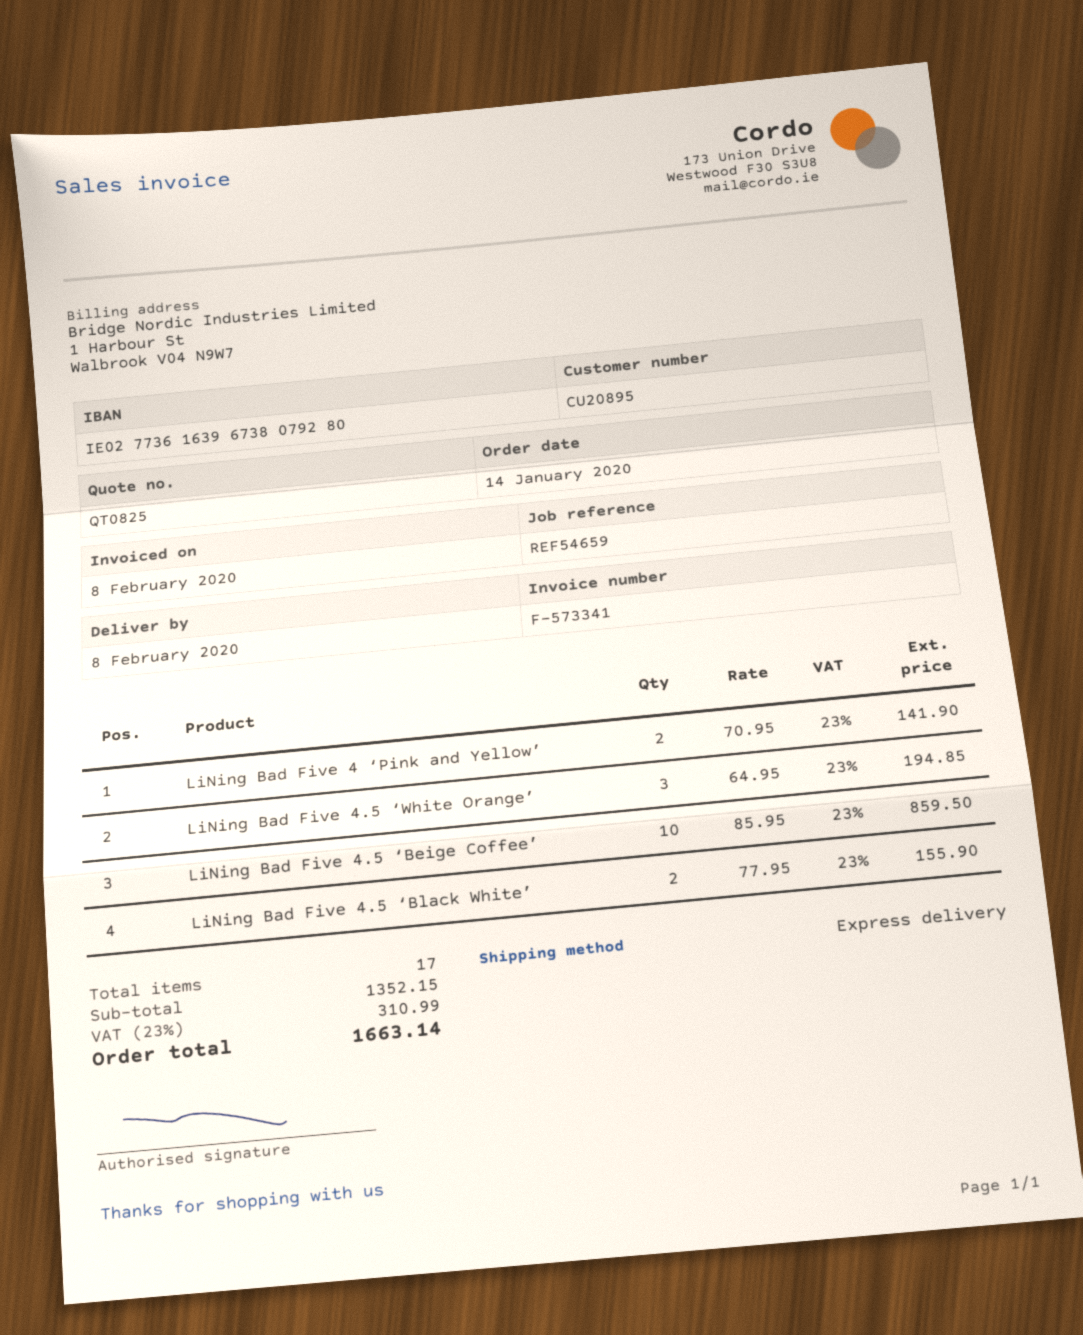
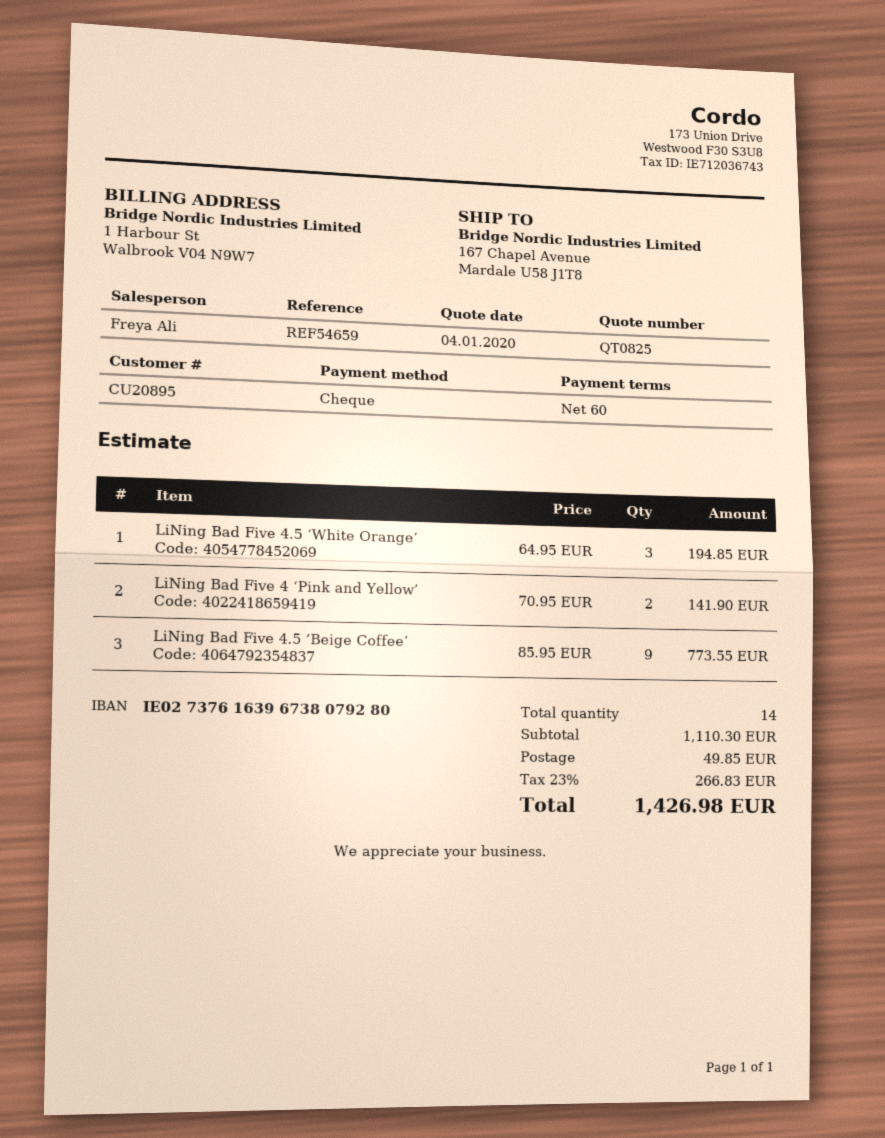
bank account: IE02773616396738079280 -> IE02737616396738079280
LiNing Bad Five 4.5 ‘Beige Coffee’: 10 x 85.95 = 859.50 -> 9 x 85.95 = 773.55
LiNing Bad Five 4.5 ‘Black White’: 2 x 77.95 = 155.90 -> none
total quantity: 17 -> 14
subtotal: 1352.15 -> 1110.30
shipping: none -> 49.85
tax: 23% = 310.99 -> 23% = 266.83
total: 1663.14 -> 1426.98

